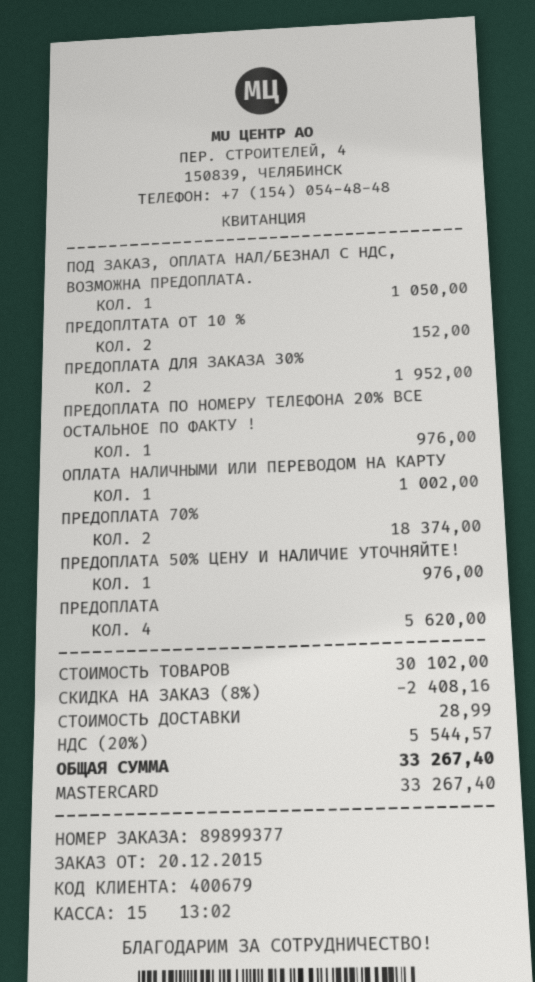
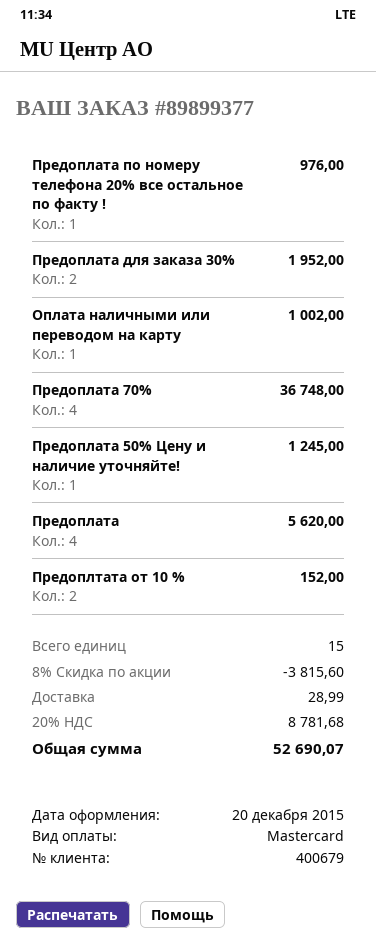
ПОД ЗАКАЗ, ОПЛАТА НАЛ/БЕЗНАЛ С НДС, ВОЗМОЖНА ПРЕДОПЛАТА.: 1 for 1050.00 -> none
ПРЕДОПЛАТА 70%: 2 for 18374.00 -> 4 for 36748.00
ПРЕДОПЛАТА 50% ЦЕНУ И НАЛИЧИЕ УТОЧНЯЙТЕ!: 1 for 976.00 -> 1 for 1245.00
discount: 8% = 2408.16 -> 8% = 3815.60
tax: 20% = 5544.57 -> 20% = 8781.68
total: 33267.40 -> 52690.07

